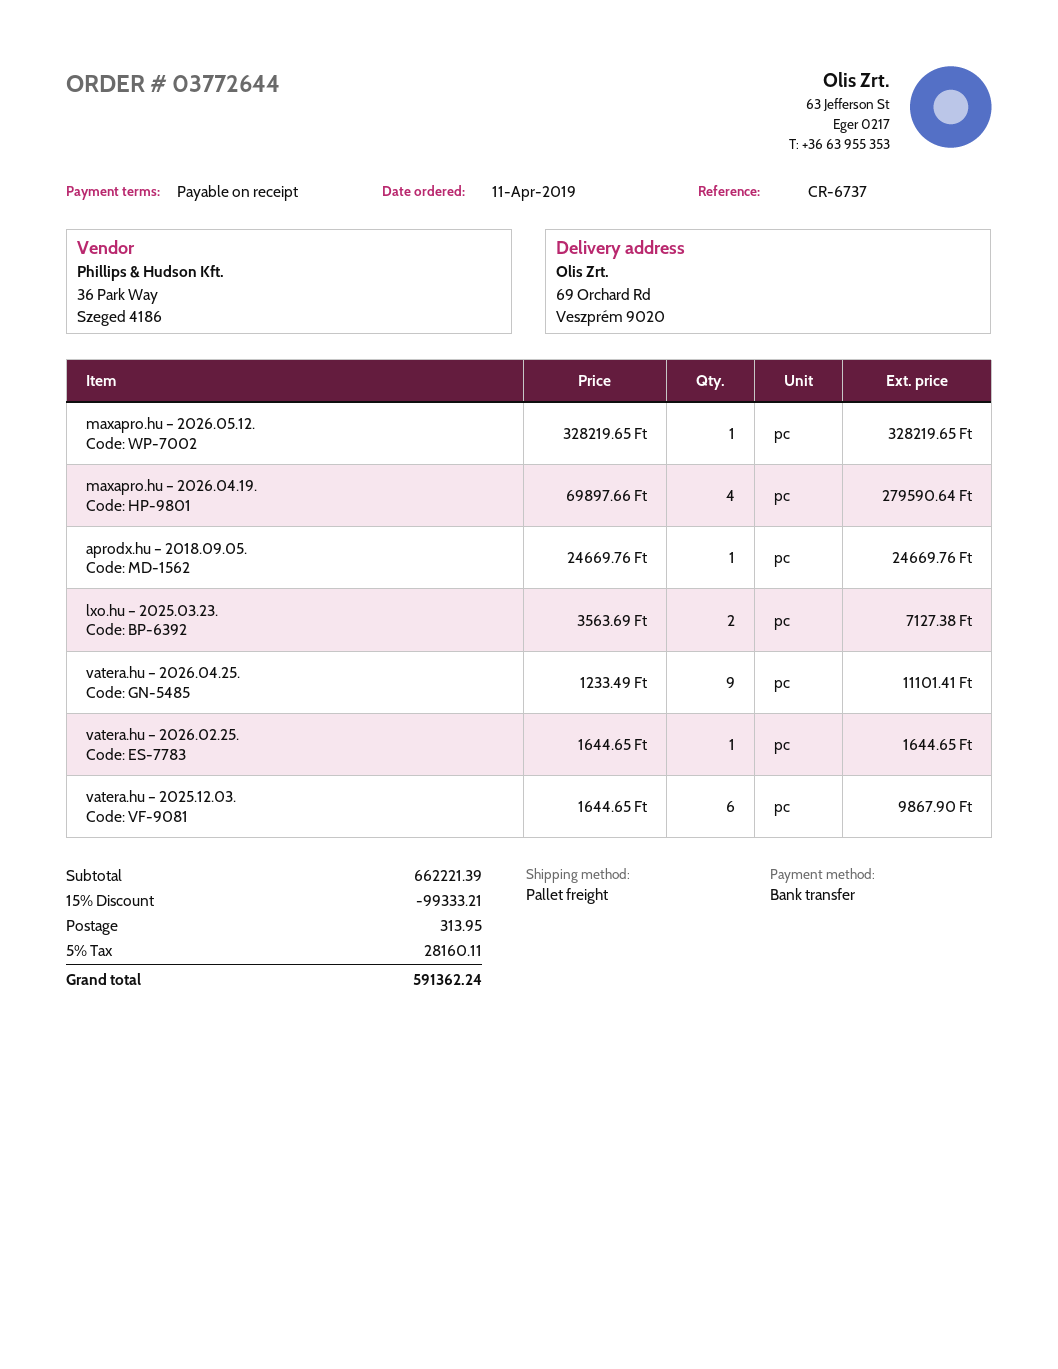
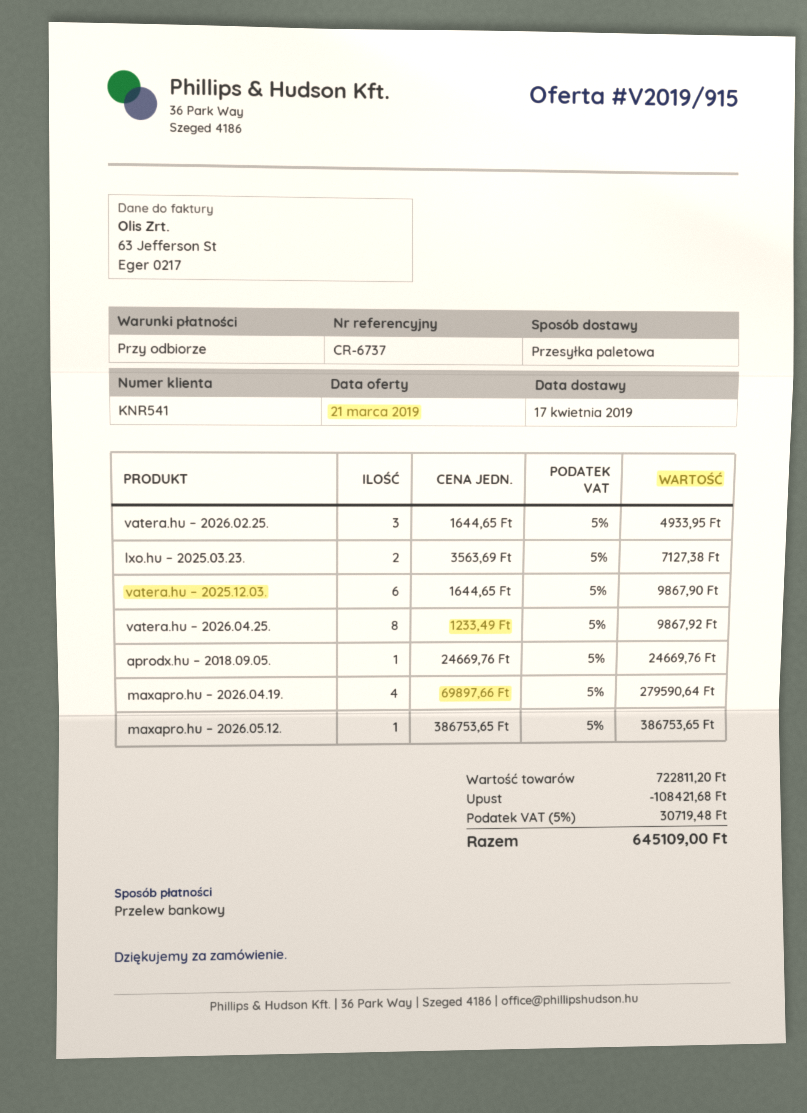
maxapro.hu – 2026.05.12.: 1 x 328219.65 = 328219.65 -> 1 x 386753.65 = 386753.65
vatera.hu – 2026.04.25.: 9 x 1233.49 = 11101.41 -> 8 x 1233.49 = 9867.92
vatera.hu – 2026.02.25.: 1 x 1644.65 = 1644.65 -> 3 x 1644.65 = 4933.95
subtotal: 662221.39 -> 722811.20
discount: 99333.21 -> 108421.68
shipping: 313.95 -> none
tax: 5% = 28160.11 -> 5% = 30719.48
total: 591362.24 -> 645109.00

